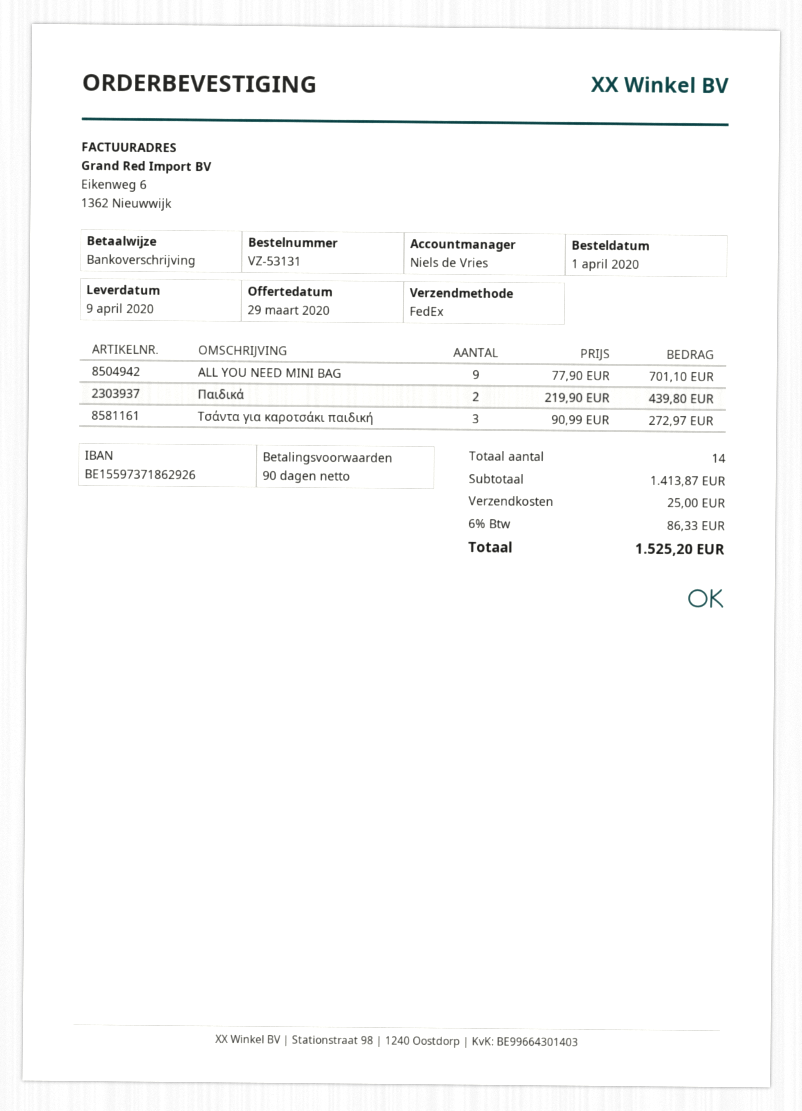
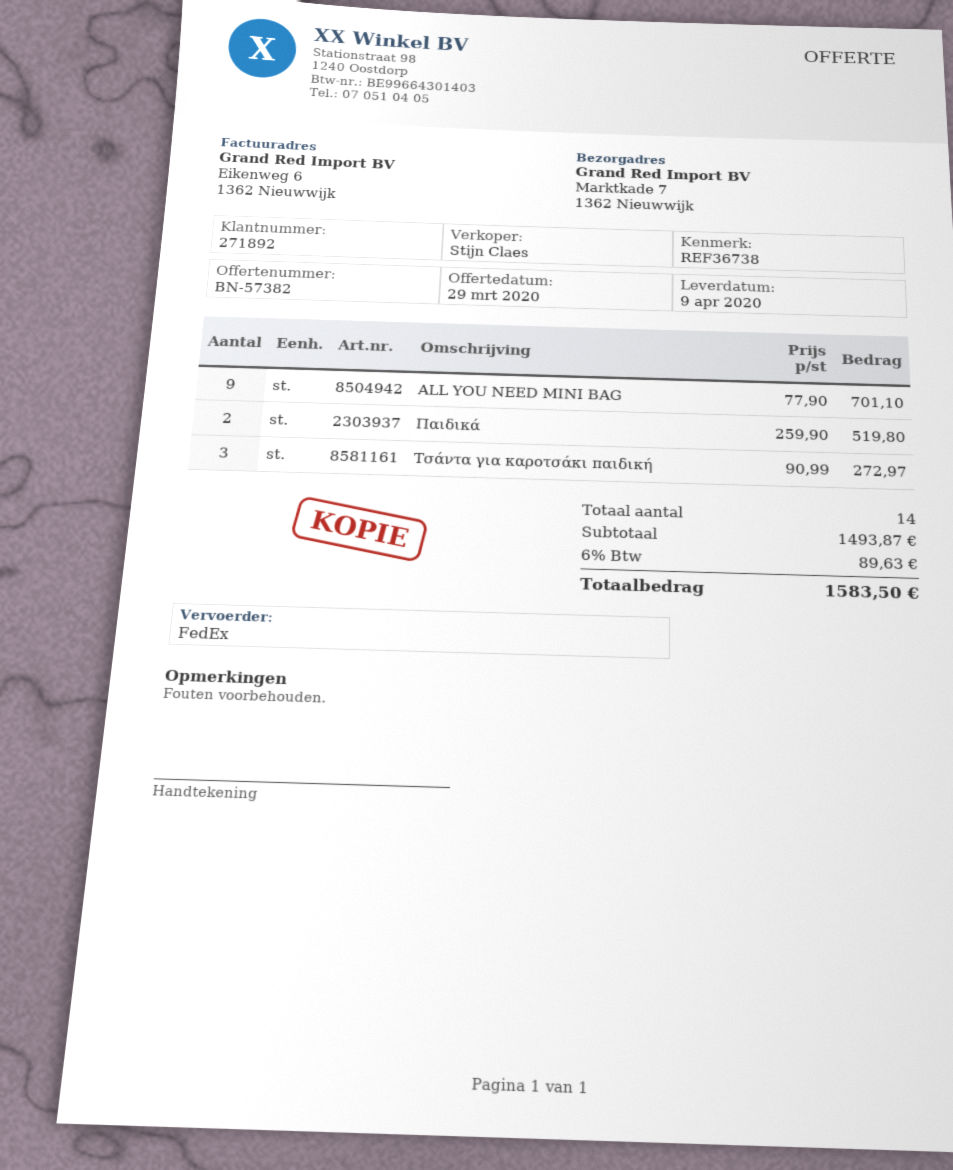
sales rep: Niels de Vries -> Stijn Claes
Παιδικά: 2 x 219.90 = 439.80 -> 2 x 259.90 = 519.80
subtotal: 1413.87 -> 1493.87
shipping: 25.00 -> none
tax: 6% = 86.33 -> 6% = 89.63
total: 1525.20 -> 1583.50

